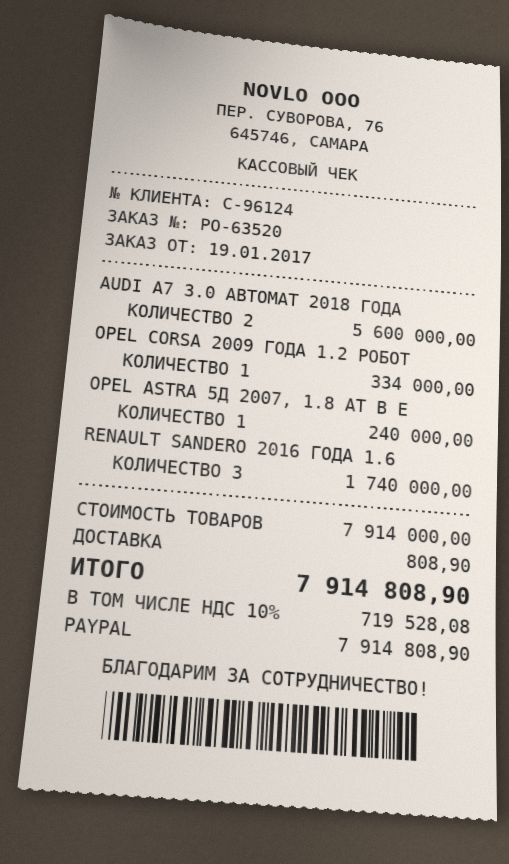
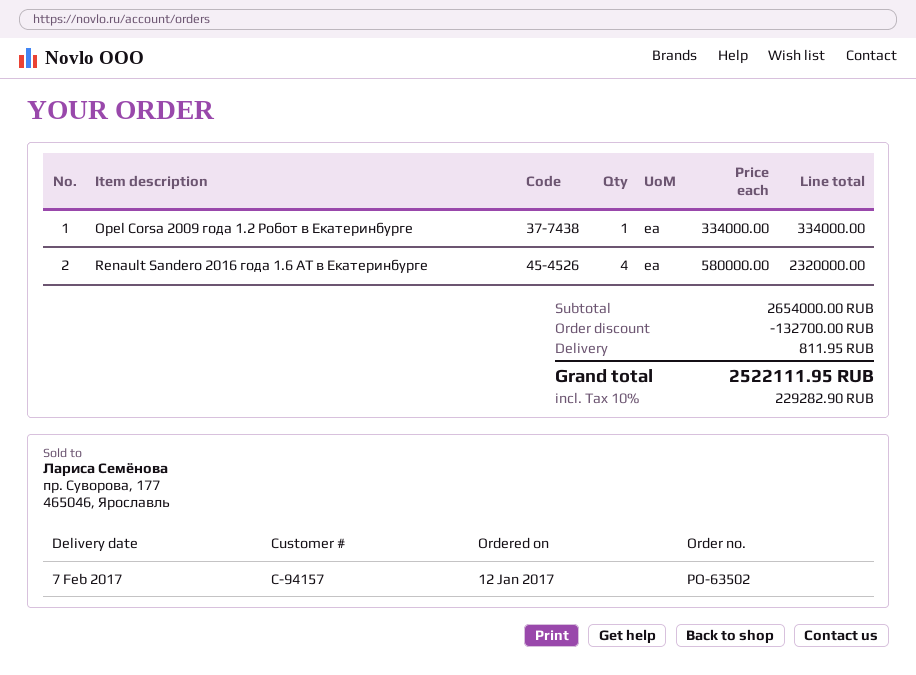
order number: PO-63520 -> PO-63502
order date: 2017-01-19 -> 2017-01-12
customer number: C-96124 -> C-94157
AUDI A7 3.0 АВТОМАТ 2018 ГОДА: 2 for 5600000.00 -> none
OPEL ASTRA 5Д 2007, 1.8 АТ В Е: 1 for 240000.00 -> none
RENAULT SANDERO 2016 ГОДА 1.6: 3 for 1740000.00 -> 4 for 2320000.00
subtotal: 7914000.00 -> 2654000.00
discount: none -> 132700.00
shipping: 808.90 -> 811.95
tax: 10% = 719528.08 -> 10% = 229282.90
total: 7914808.90 -> 2522111.95

